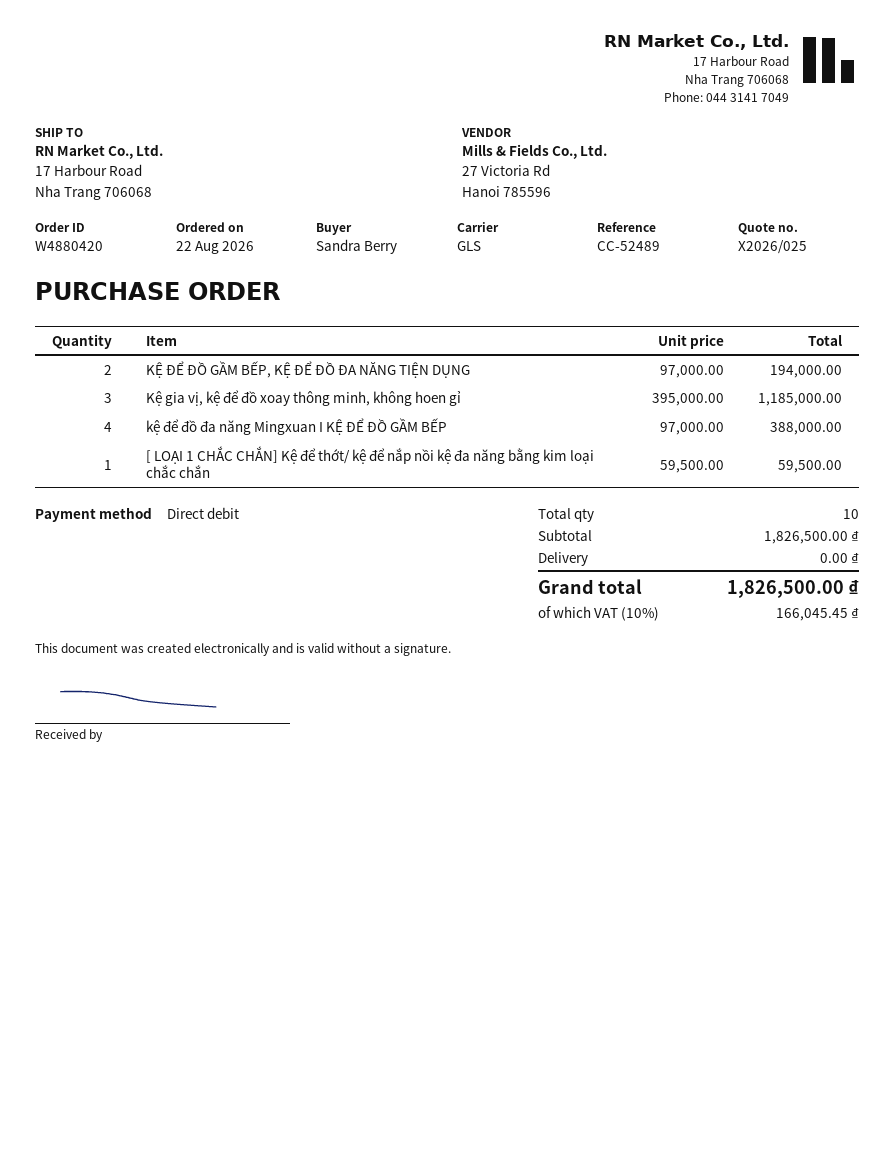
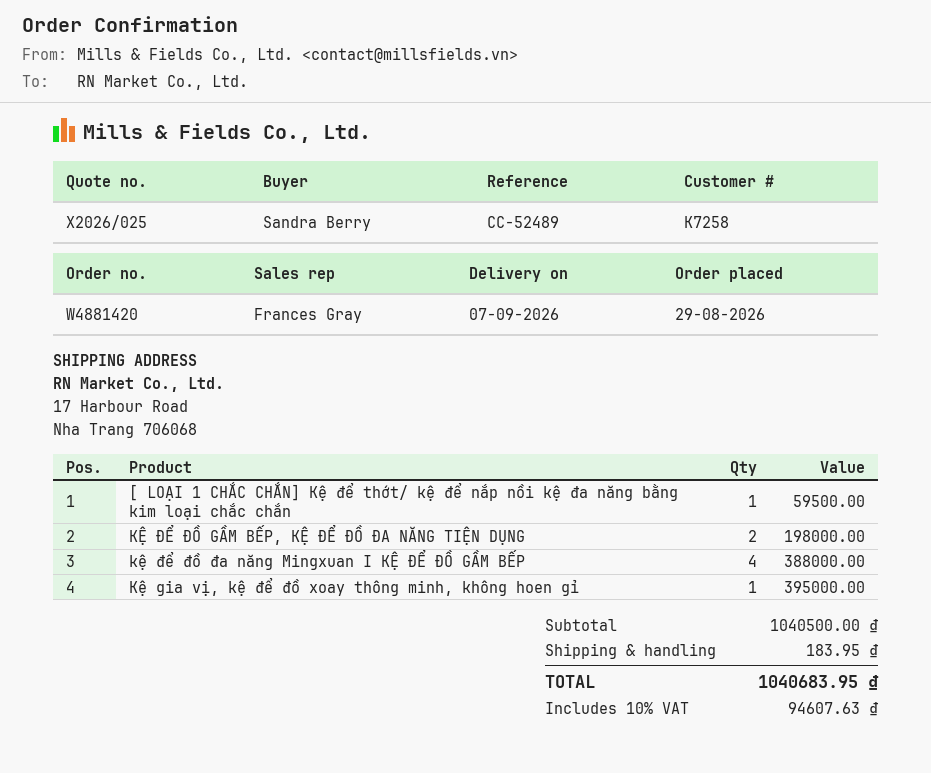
order number: W4880420 -> W4881420
order date: 2026-08-22 -> 2026-08-29
KỆ ĐỂ ĐỒ GẦM BẾP, KỆ ĐỂ ĐỒ ĐA NĂNG TIỆN DỤNG: 2 for 194000.00 -> 2 for 198000.00
Kệ gia vị, kệ để đồ xoay thông minh, không hoen gỉ: 3 for 1185000.00 -> 1 for 395000.00
subtotal: 1826500.00 -> 1040500.00
shipping: 0.00 -> 183.95
tax: 10% = 166045.45 -> 10% = 94607.63
total: 1826500.00 -> 1040683.95

